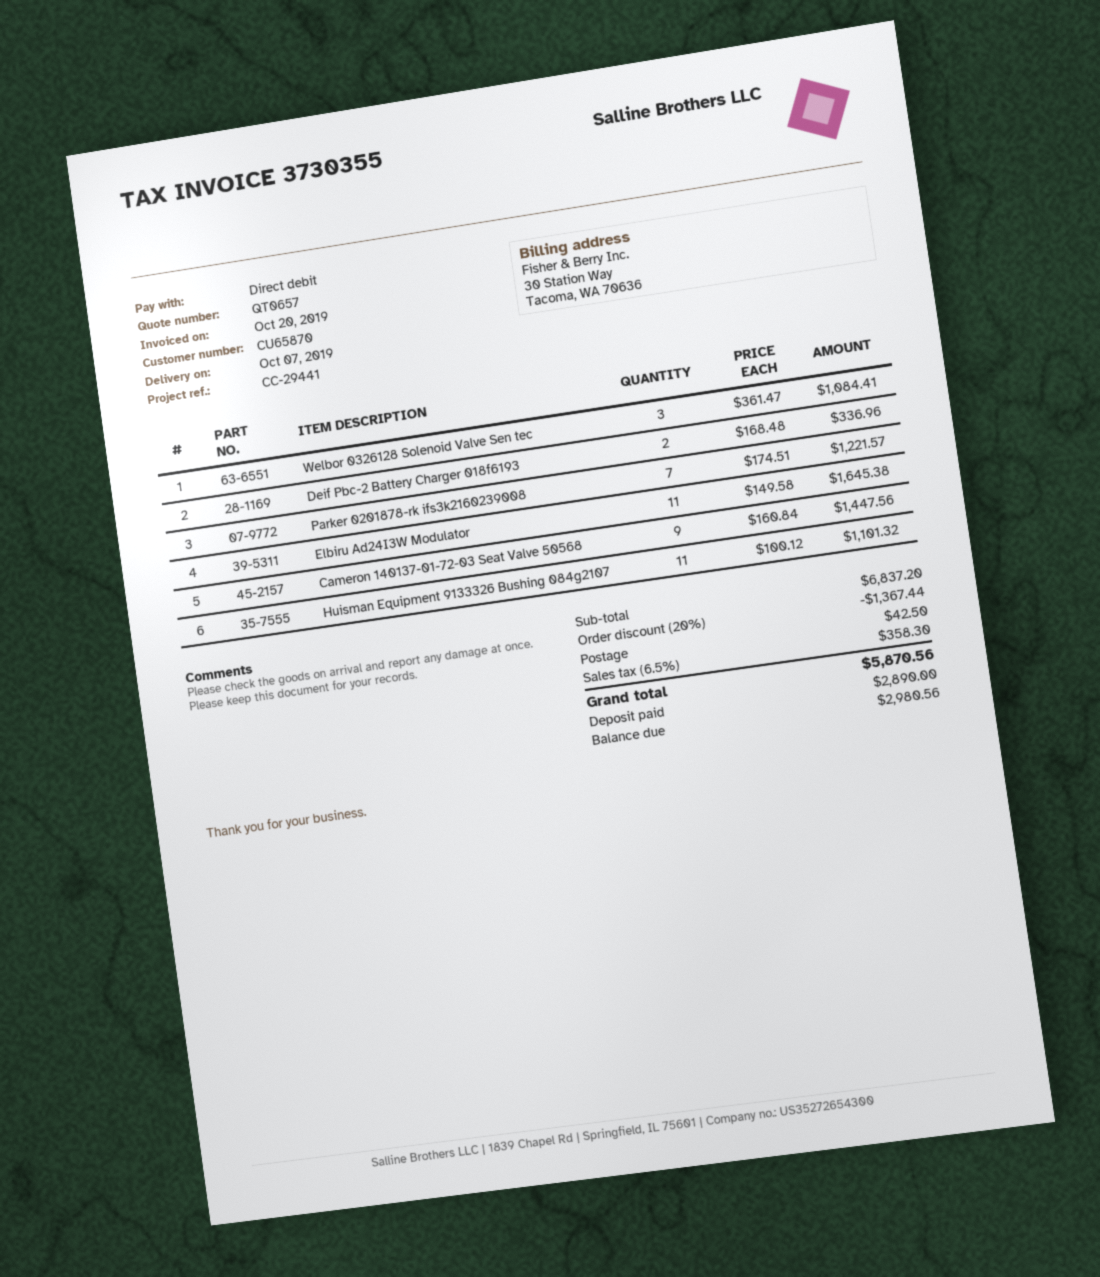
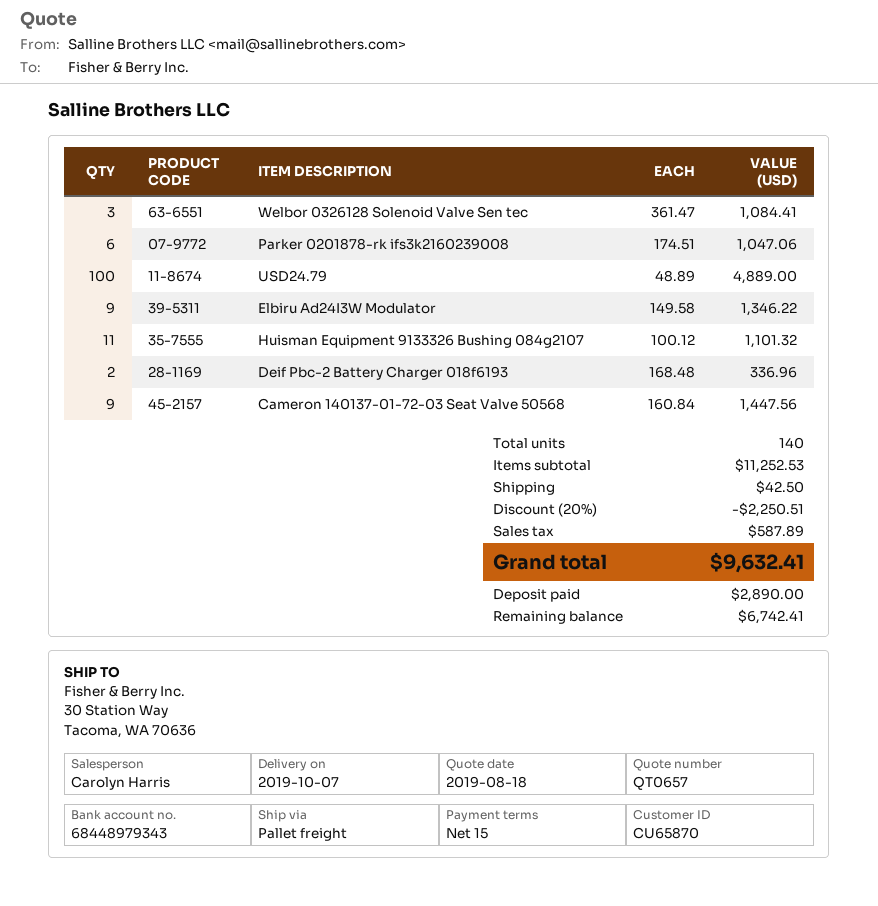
Parker 0201878-rk ifs3k2160239008: 7 x 174.51 = 1221.57 -> 6 x 174.51 = 1047.06
Elbiru Ad24I3W Modulator: 11 x 149.58 = 1645.38 -> 9 x 149.58 = 1346.22
USD24.79: none -> 100 x 48.89 = 4889.00
subtotal: 6837.20 -> 11252.53
discount: 20% = 1367.44 -> 20% = 2250.51
tax: 358.30 -> 587.89
total: 5870.56 -> 9632.41
balance: 2980.56 -> 6742.41

